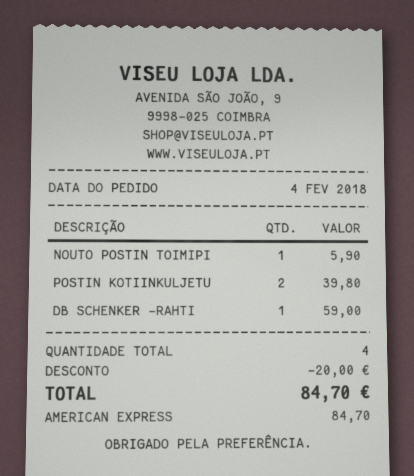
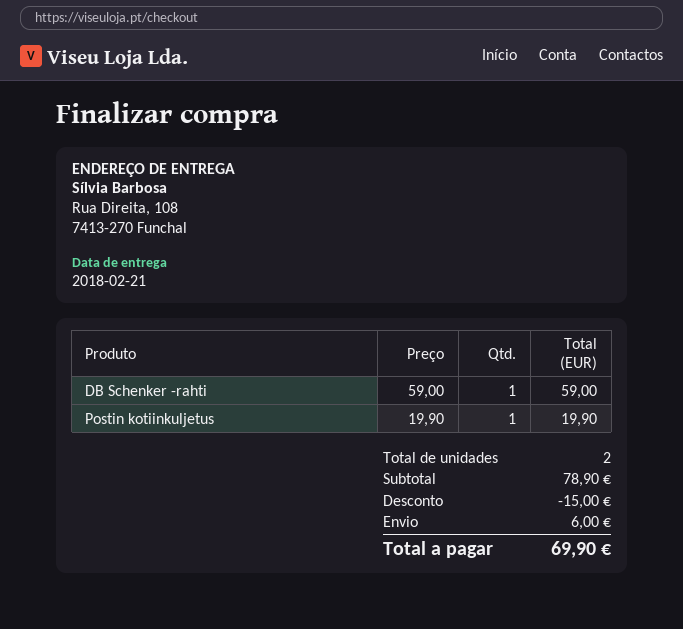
NOUTO POSTIN TOIMIPI: 1 for 5.90 -> none
POSTIN KOTIINKULJETU: 2 for 39.80 -> 1 for 19.90
total quantity: 4 -> 2
discount: 20.00 -> 15.00
shipping: none -> 6.00
total: 84.70 -> 69.90

